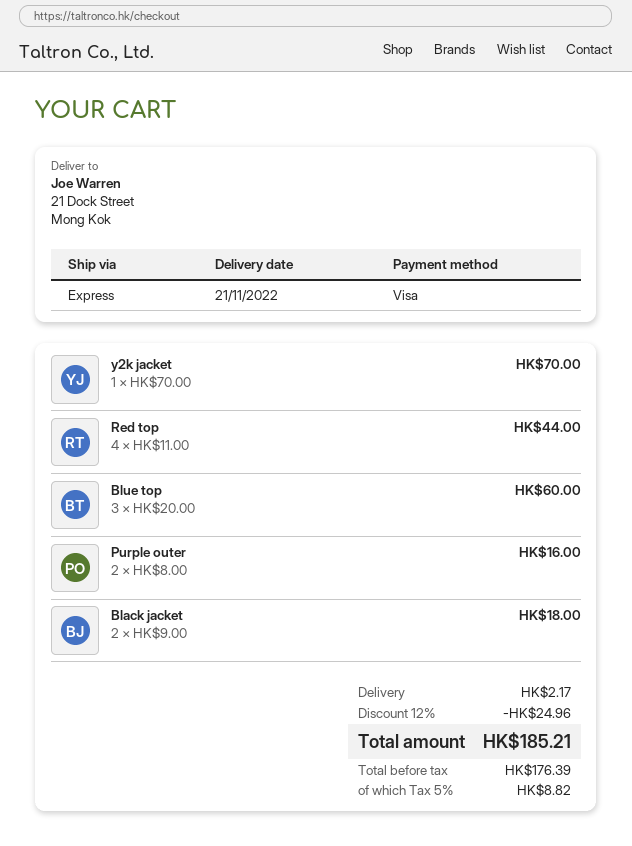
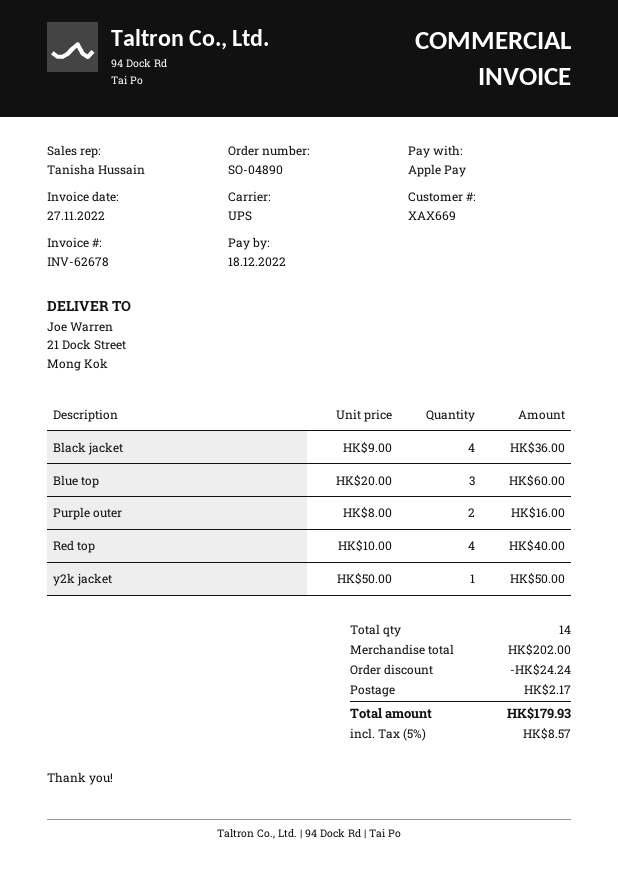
payment method: Visa -> Apple Pay
shipping method: express -> UPS
y2k jacket: 1 x 70.00 = 70.00 -> 1 x 50.00 = 50.00
Red top: 4 x 11.00 = 44.00 -> 4 x 10.00 = 40.00
Black jacket: 2 x 9.00 = 18.00 -> 4 x 9.00 = 36.00
discount: 24.96 -> 24.24
tax: 5% = 8.82 -> 5% = 8.57
total: 185.21 -> 179.93

